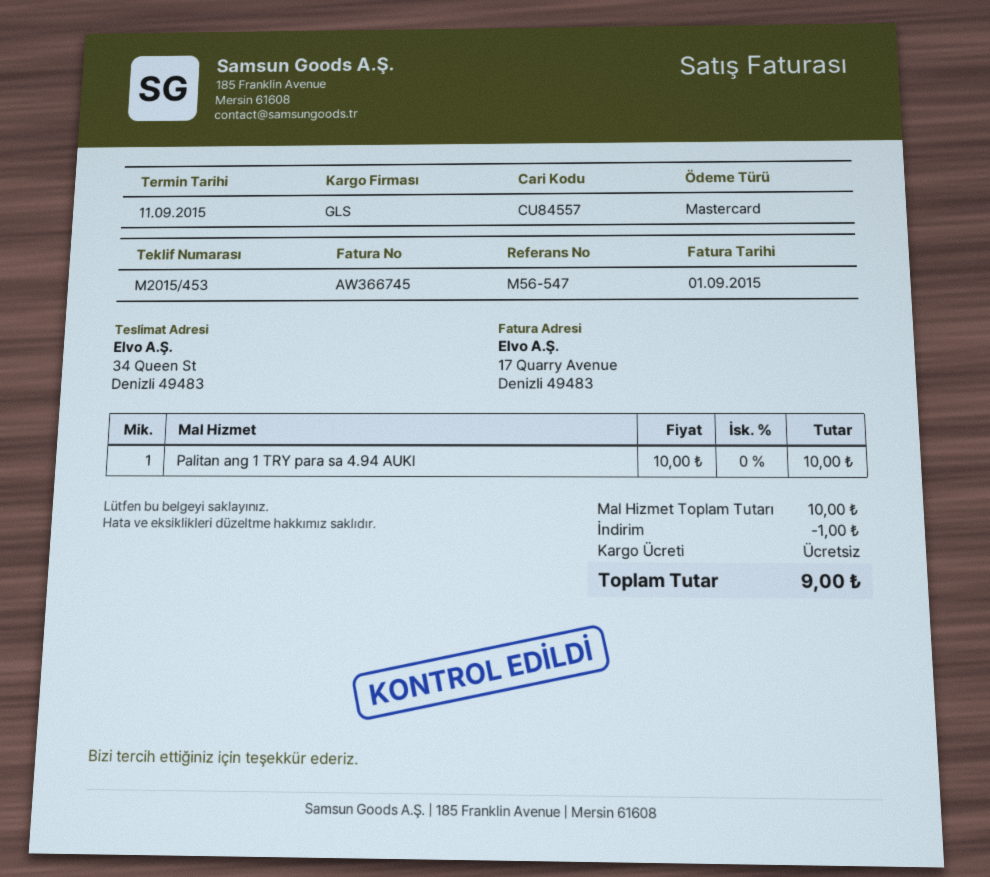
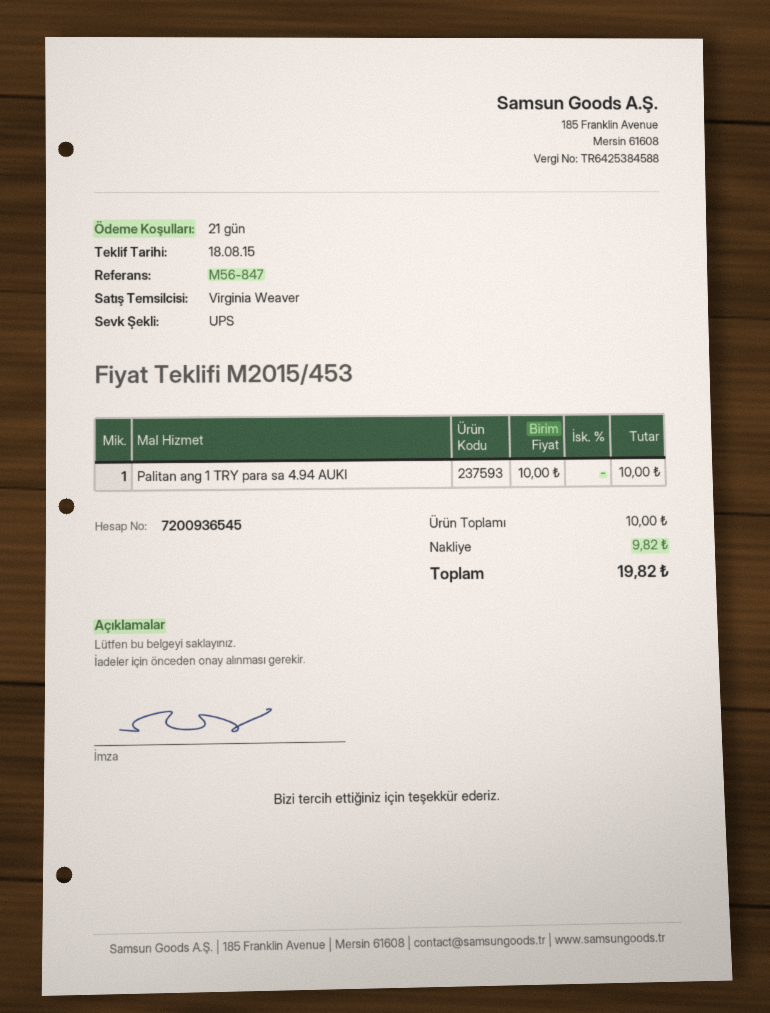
reference: M56-547 -> M56-847
shipping method: GLS -> UPS
discount: 1.00 -> none
shipping: 0.00 -> 9.82
total: 9.00 -> 19.82

